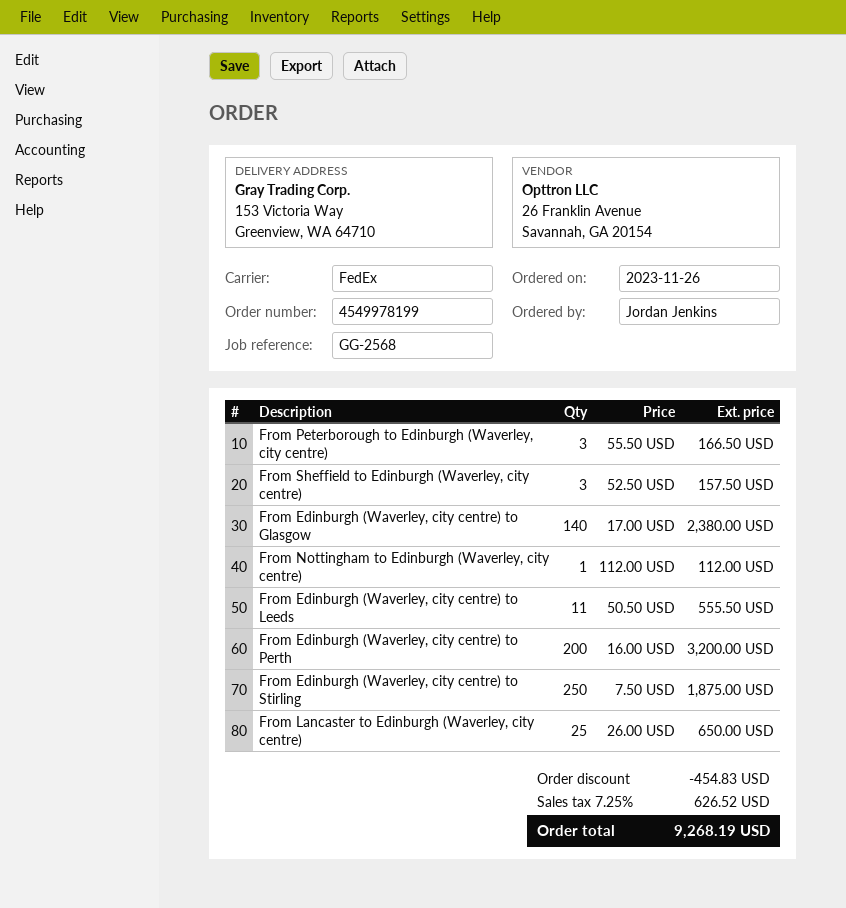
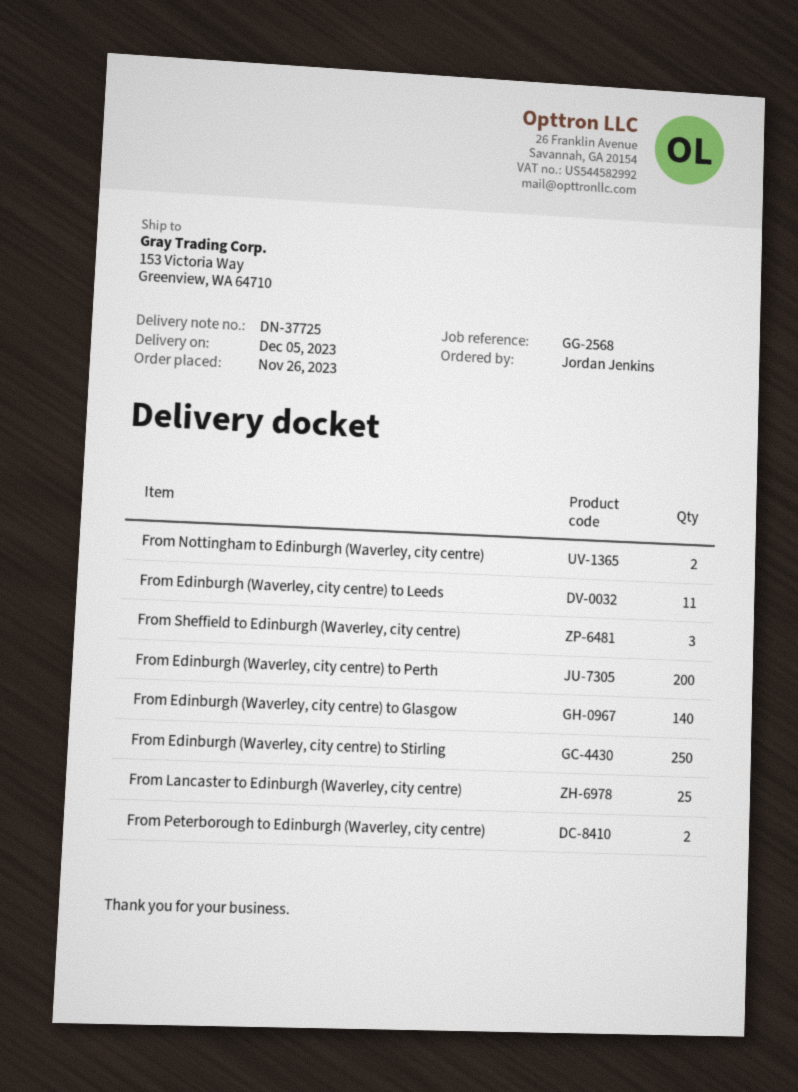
From Peterborough to Edinburgh (Waverley, city centre): 3 -> 2
From Nottingham to Edinburgh (Waverley, city centre): 1 -> 2

